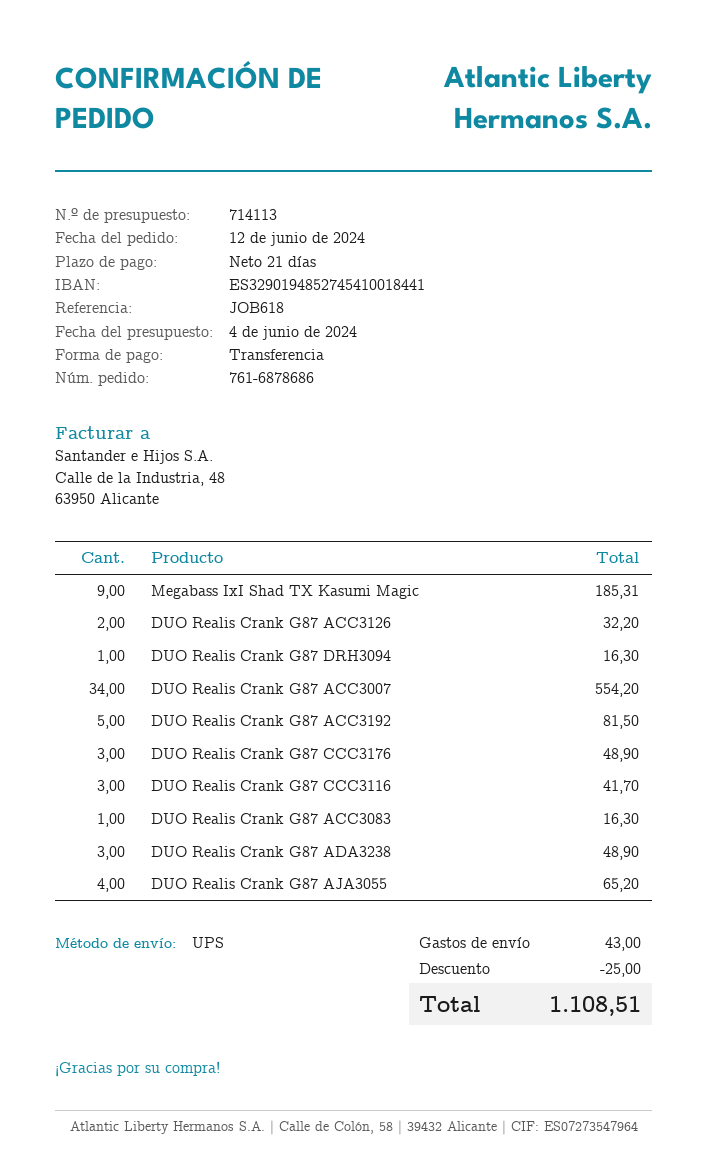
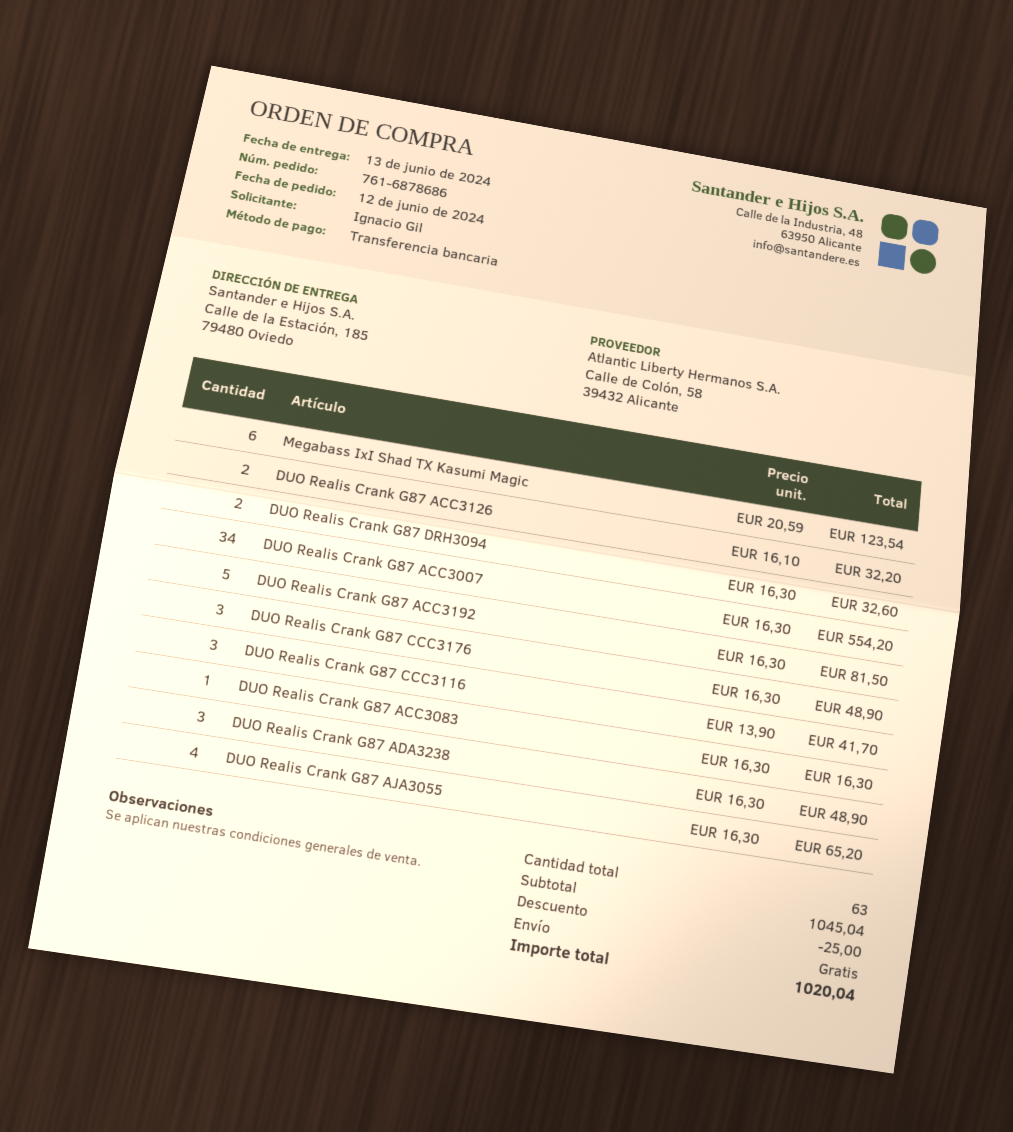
Megabass IxI Shad TX Kasumi Magic: 9 for 185.31 -> 6 for 123.54
DUO Realis Crank G87 DRH3094: 1 for 16.30 -> 2 for 32.60
shipping: 43.00 -> 0.00
total: 1108.51 -> 1020.04

